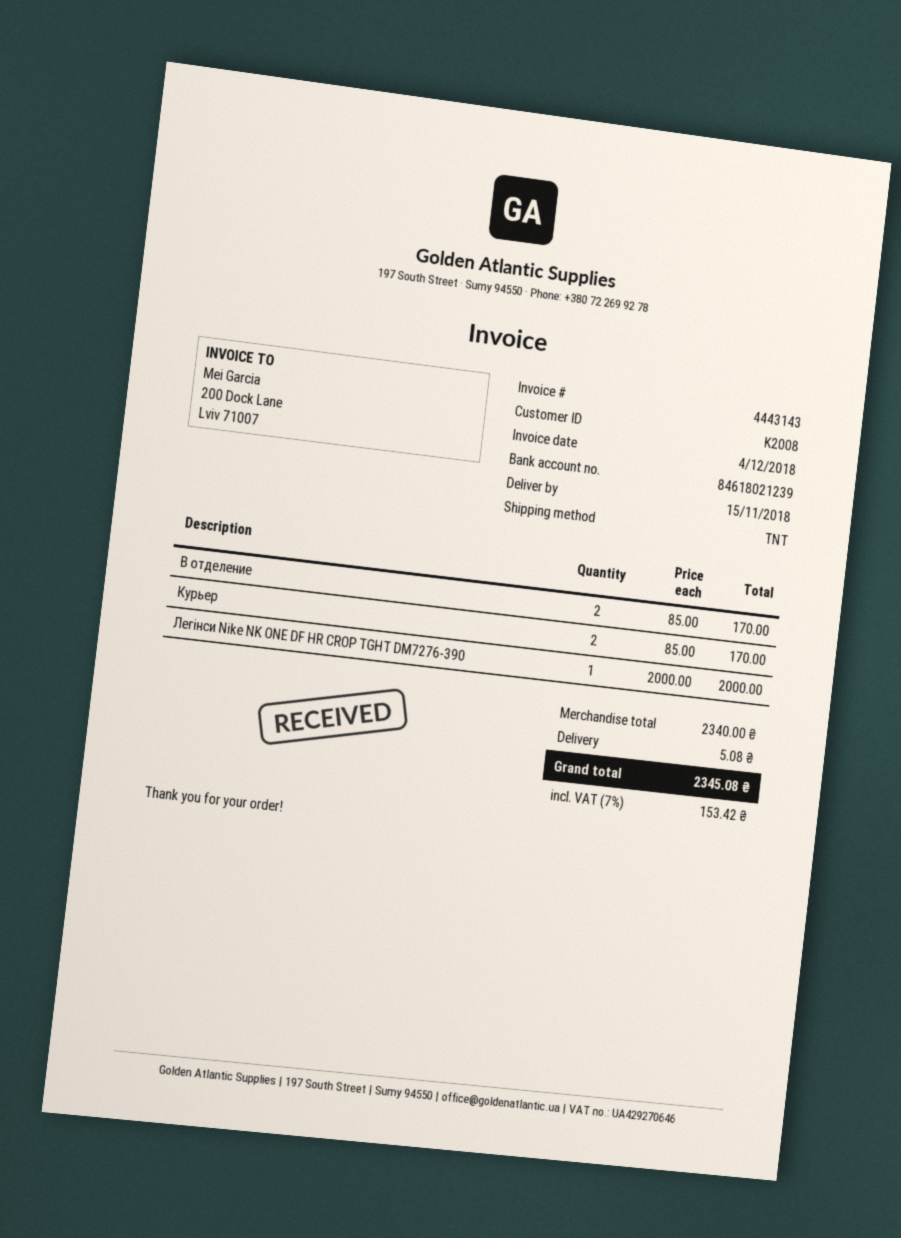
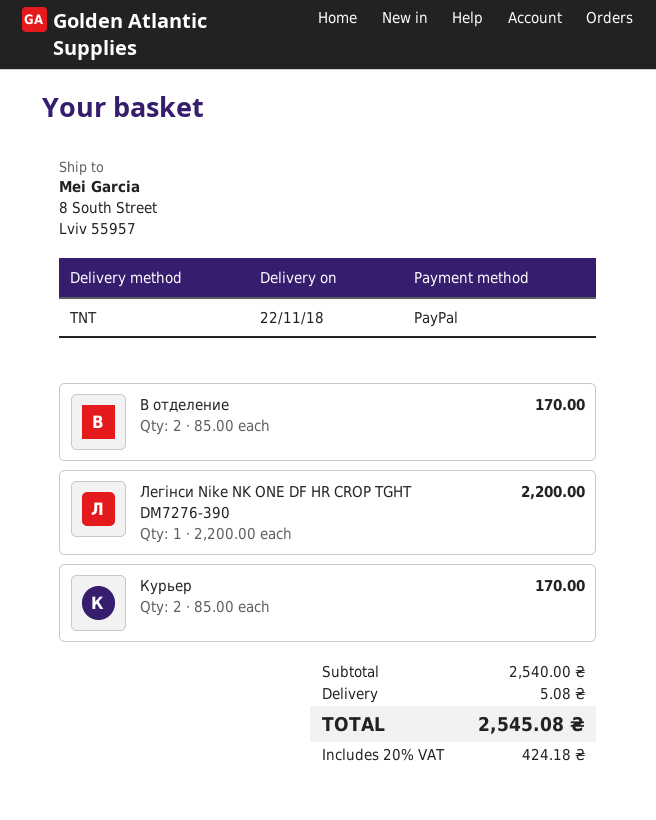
delivery date: 2018-11-15 -> 2018-11-22
Легінси Nike NK ONE DF HR CROP TGHT DM7276-390: 1 x 2000.00 = 2000.00 -> 1 x 2200.00 = 2200.00
subtotal: 2340.00 -> 2540.00
tax: 7% = 153.42 -> 20% = 424.18
total: 2345.08 -> 2545.08

